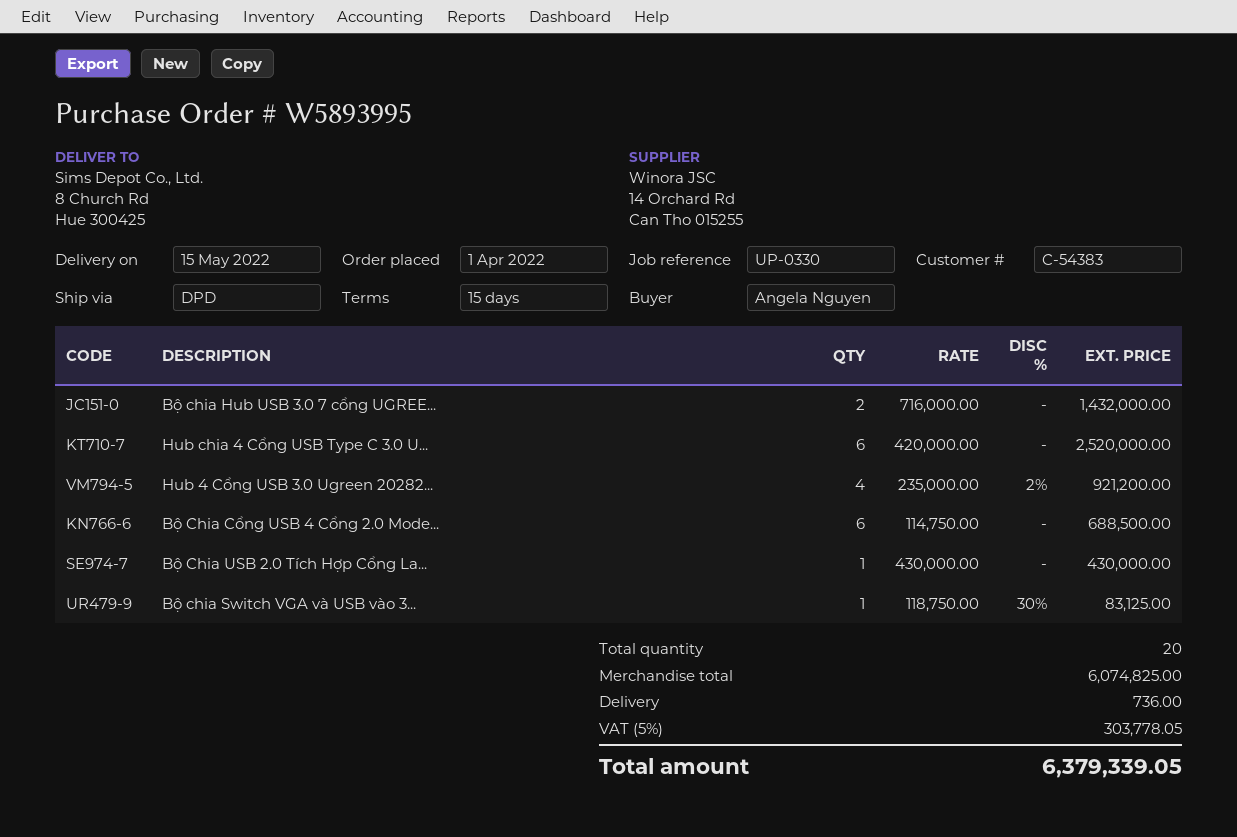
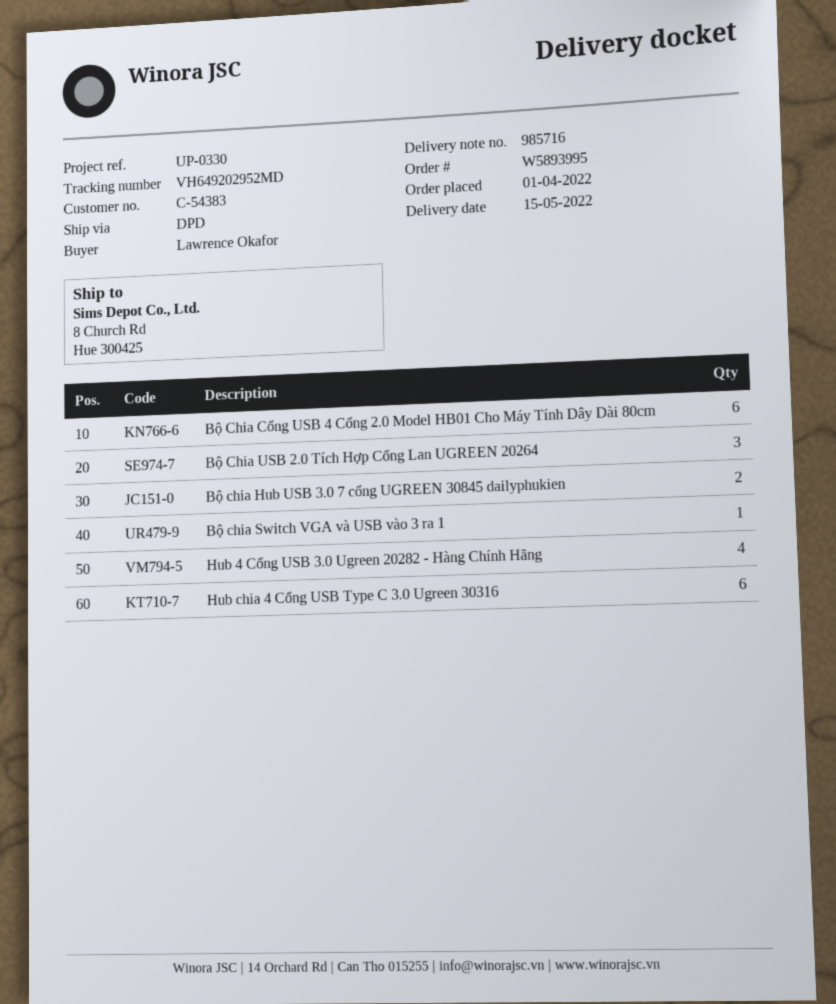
ordered by: Angela Nguyen -> Lawrence Okafor
Bộ Chia USB 2.0 Tích Hợp Cổng La...: 1 -> 3

